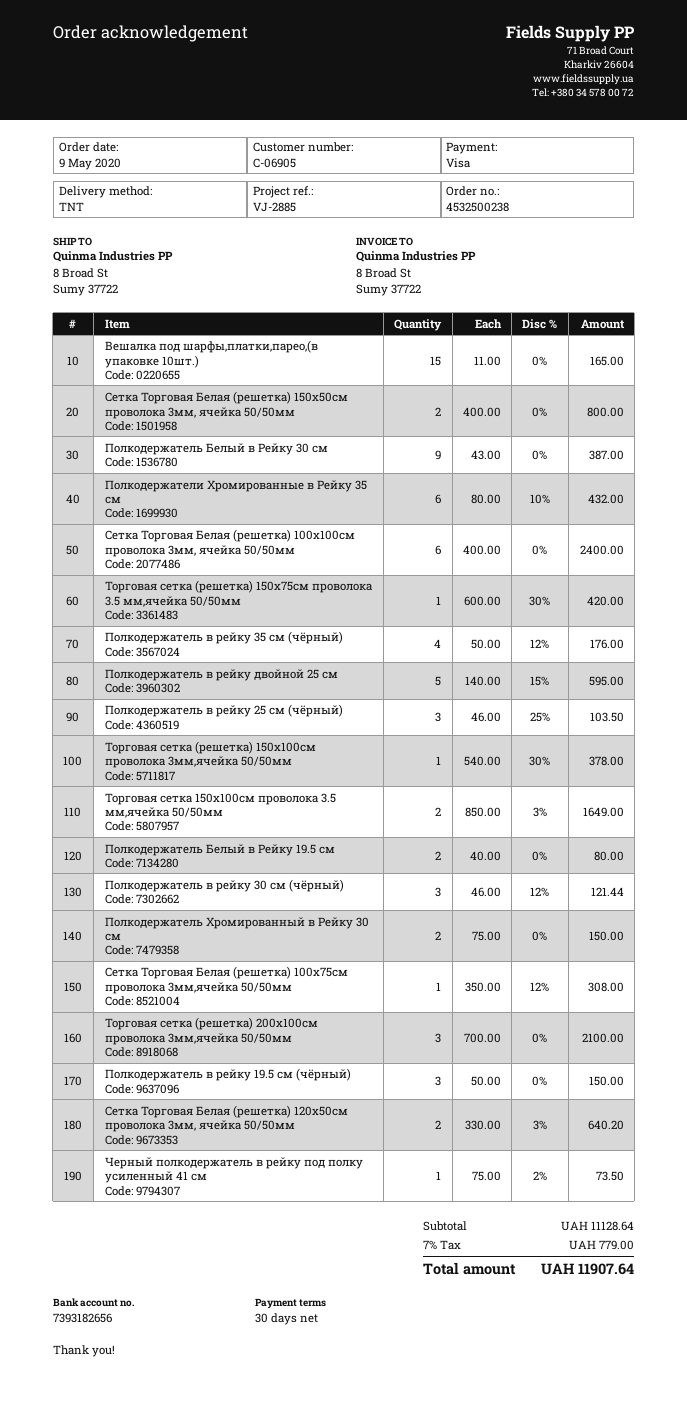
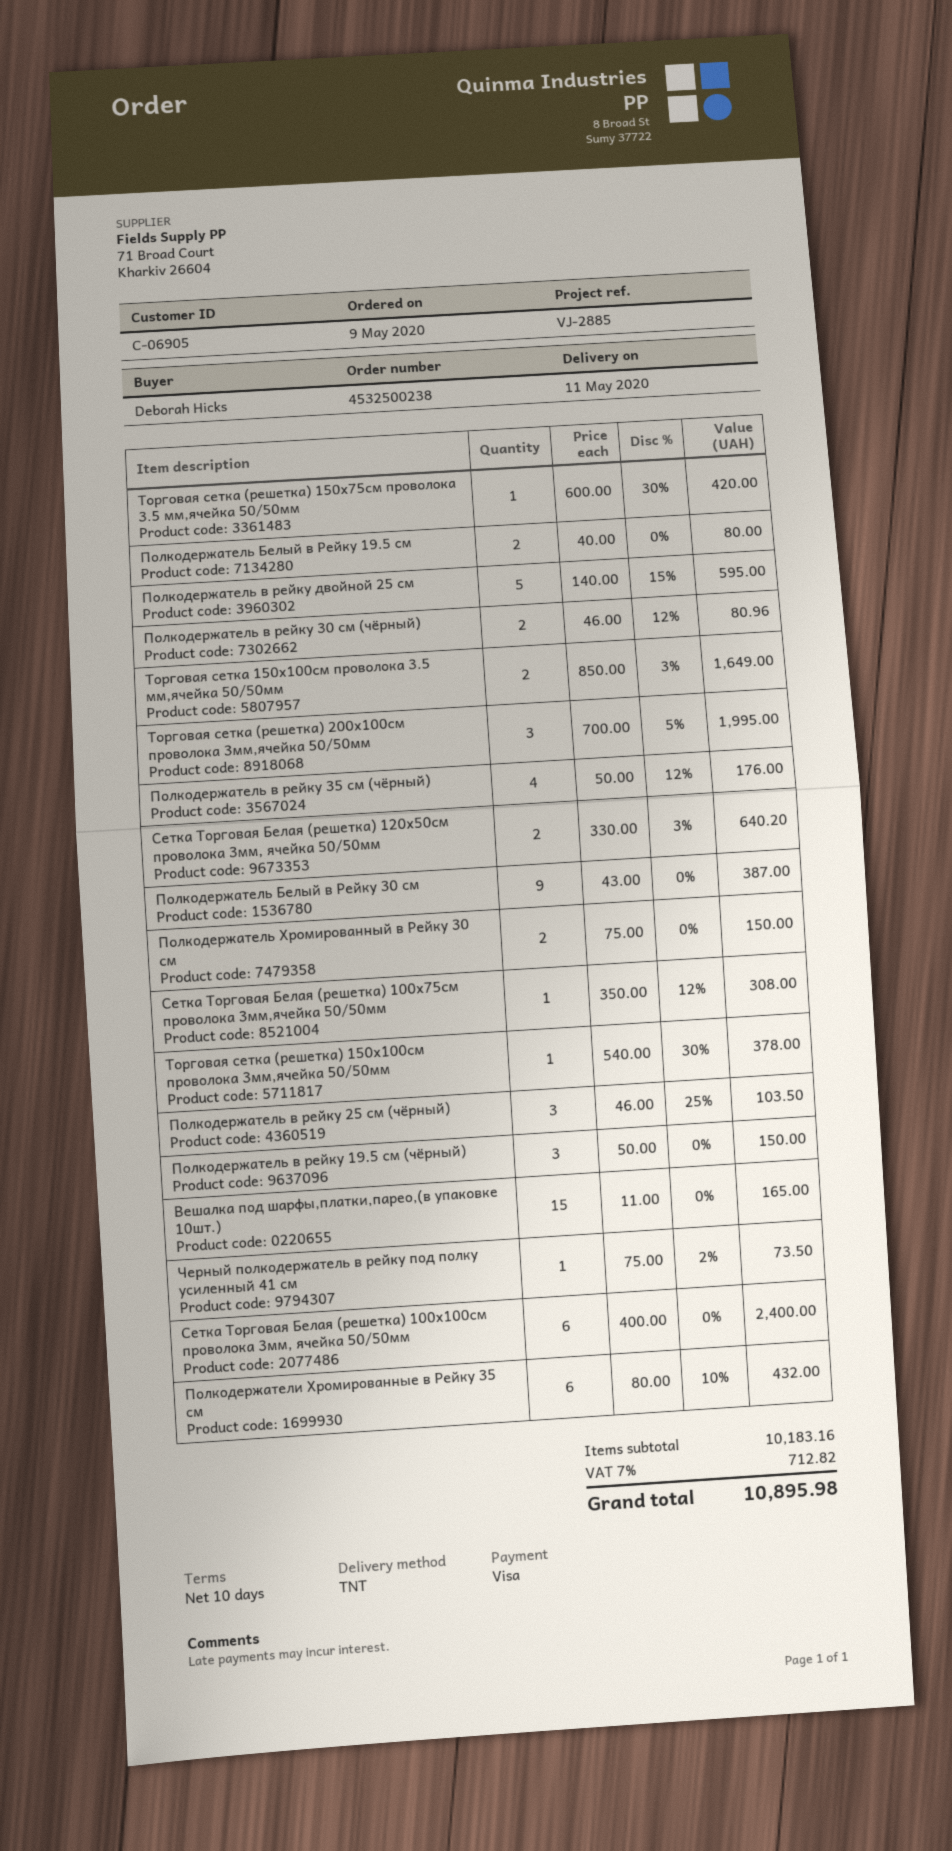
payment terms: 30 days -> 10 days
Сетка Торговая Белая (решетка) 150х50см проволока 3мм, ячейка 50/50мм: 2 x 400.00 = 800.00 -> none
Полкодержатель в рейку 30 см (чёрный): 3 x 46.00 - 12% = 121.44 -> 2 x 46.00 - 12% = 80.96
Торговая сетка (решетка) 200х100см проволока 3мм,ячейка 50/50мм: 3 x 700.00 = 2100.00 -> 3 x 700.00 - 5% = 1995.00
subtotal: 11128.64 -> 10183.16
tax: 7% = 779.00 -> 7% = 712.82
total: 11907.64 -> 10895.98

